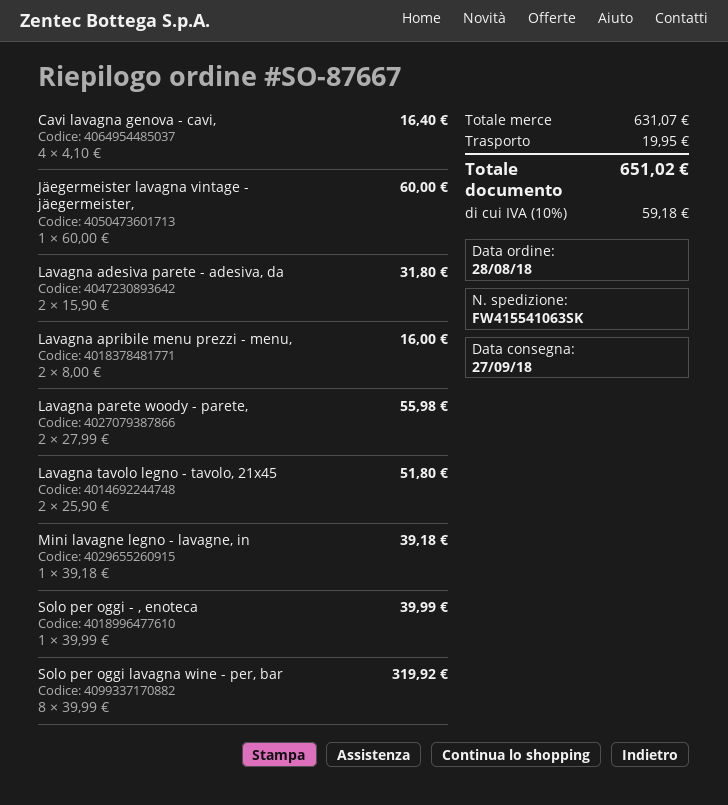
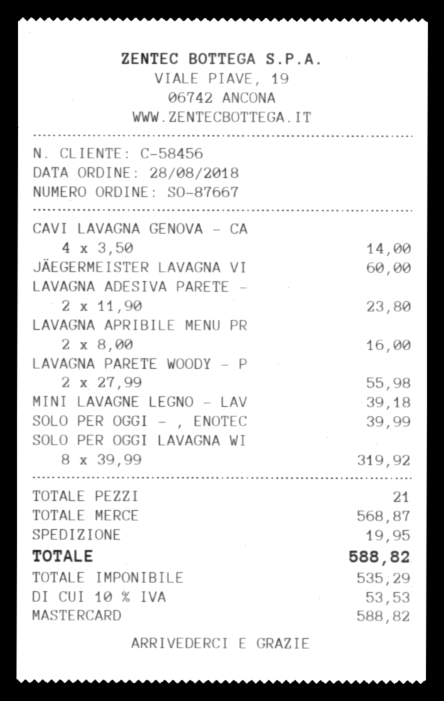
Cavi lavagna genova - cavi,: 4 x 4.10 = 16.40 -> 4 x 3.50 = 14.00
Lavagna adesiva parete - adesiva, da: 2 x 15.90 = 31.80 -> 2 x 11.90 = 23.80
Lavagna tavolo legno - tavolo, 21x45: 2 x 25.90 = 51.80 -> none
subtotal: 631.07 -> 568.87
tax: 10% = 59.18 -> 10% = 53.53
total: 651.02 -> 588.82

